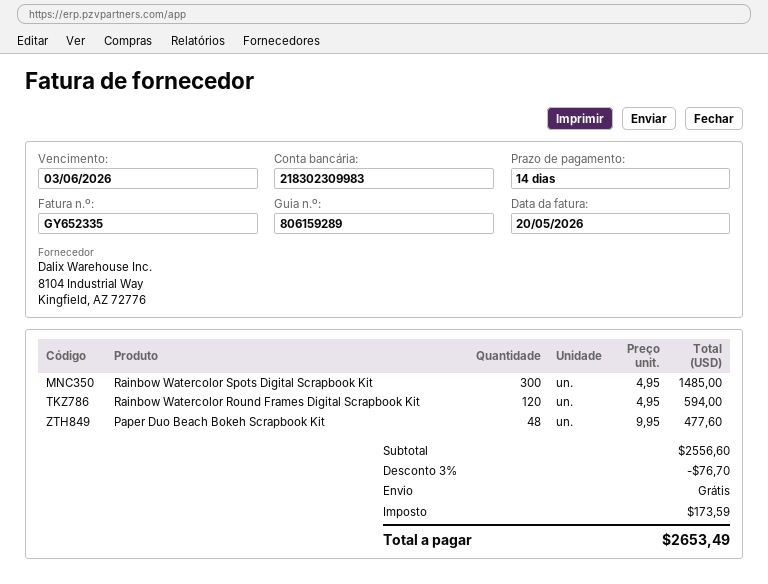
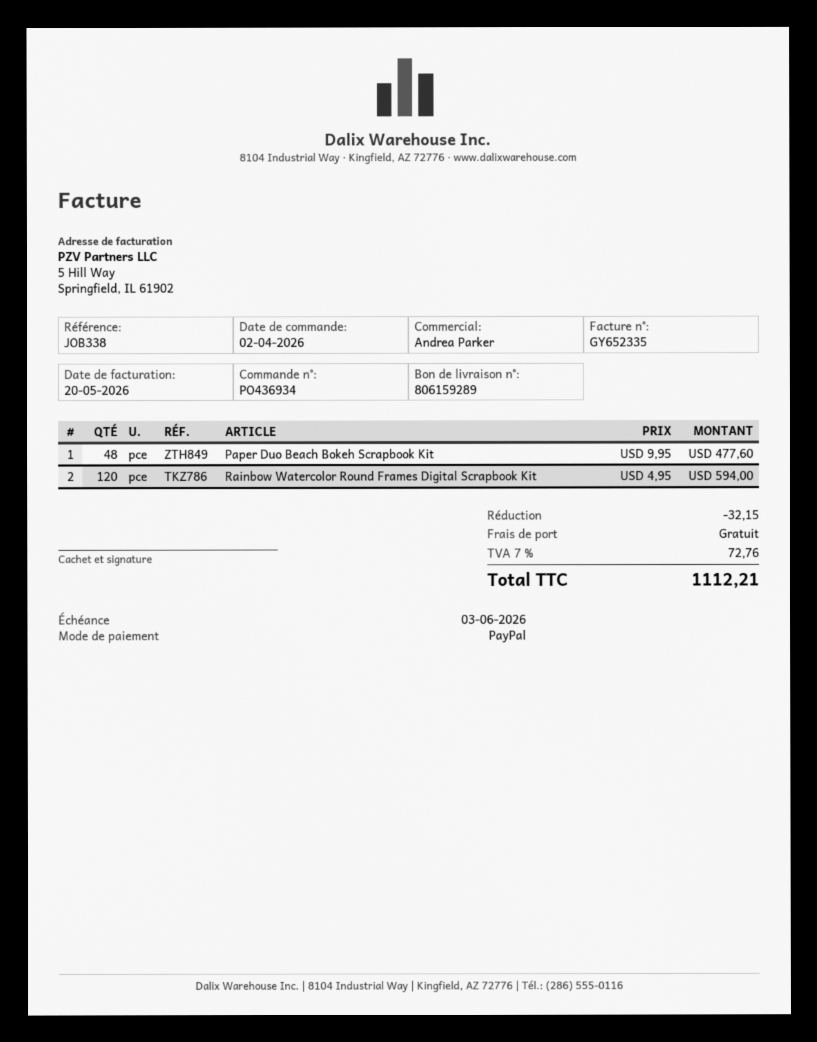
Rainbow Watercolor Spots Digital Scrapbook Kit: 300 x 4.95 = 1485.00 -> none
discount: 76.70 -> 32.15
tax: 173.59 -> 72.76
total: 2653.49 -> 1112.21

